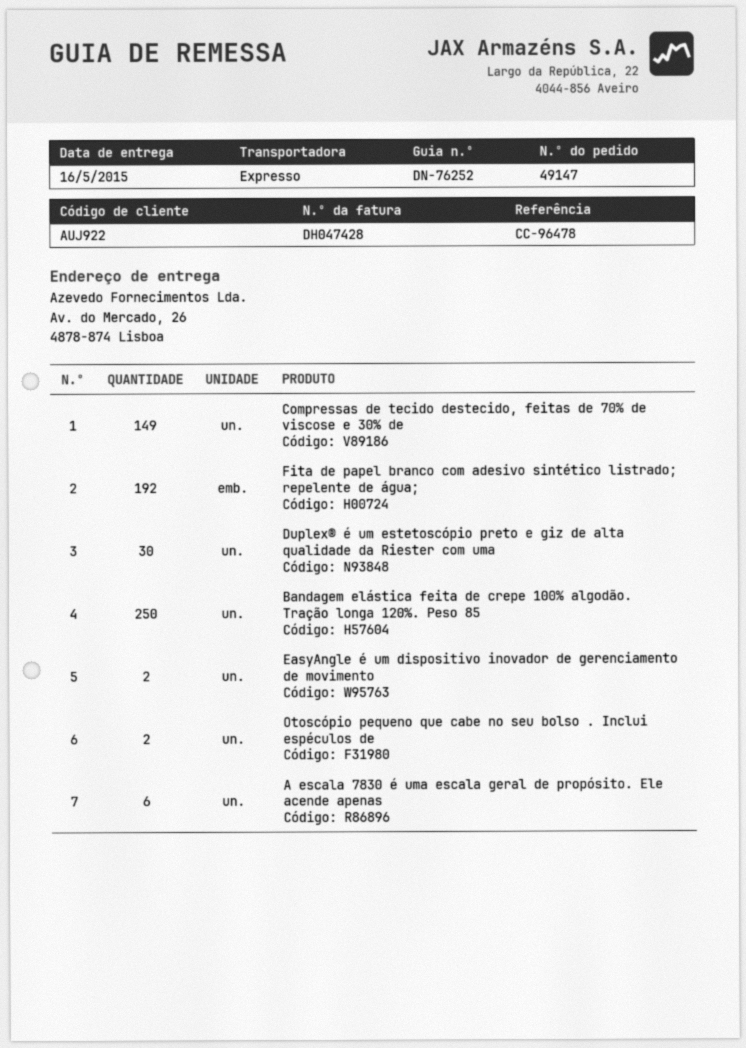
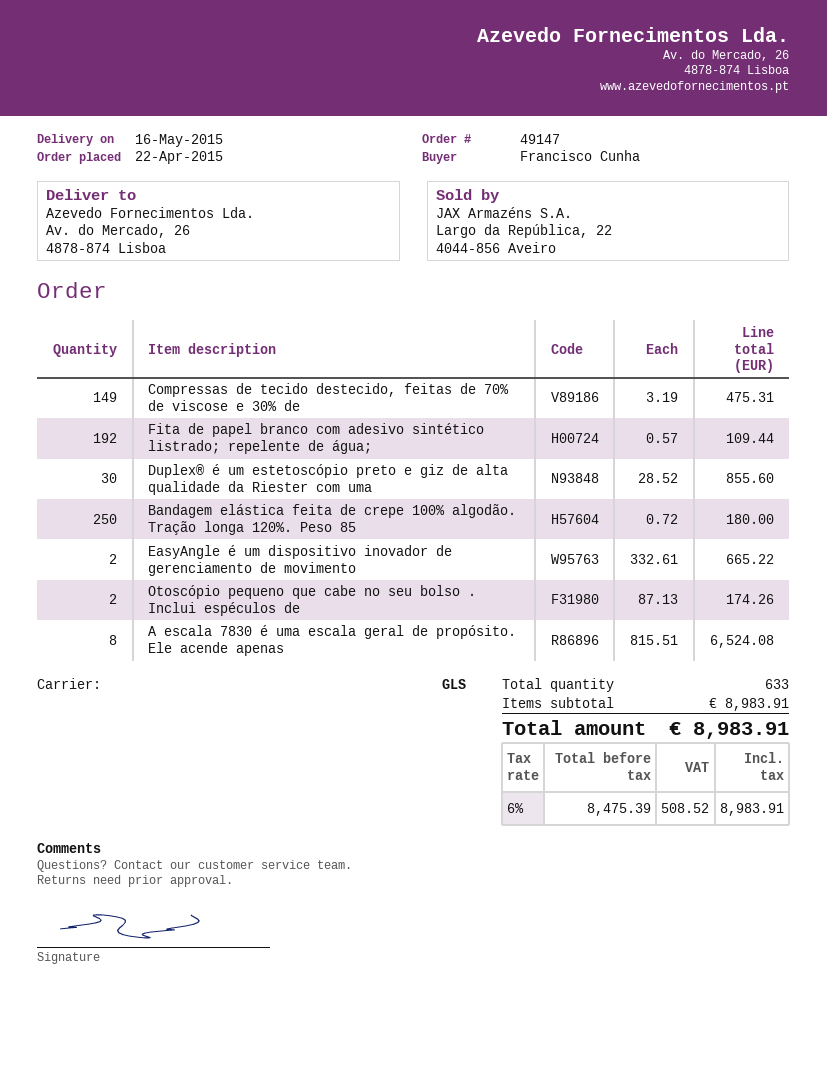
shipping method: express -> GLS
A escala 7830 é uma escala geral de propósito. Ele acende apenas: 6 -> 8

